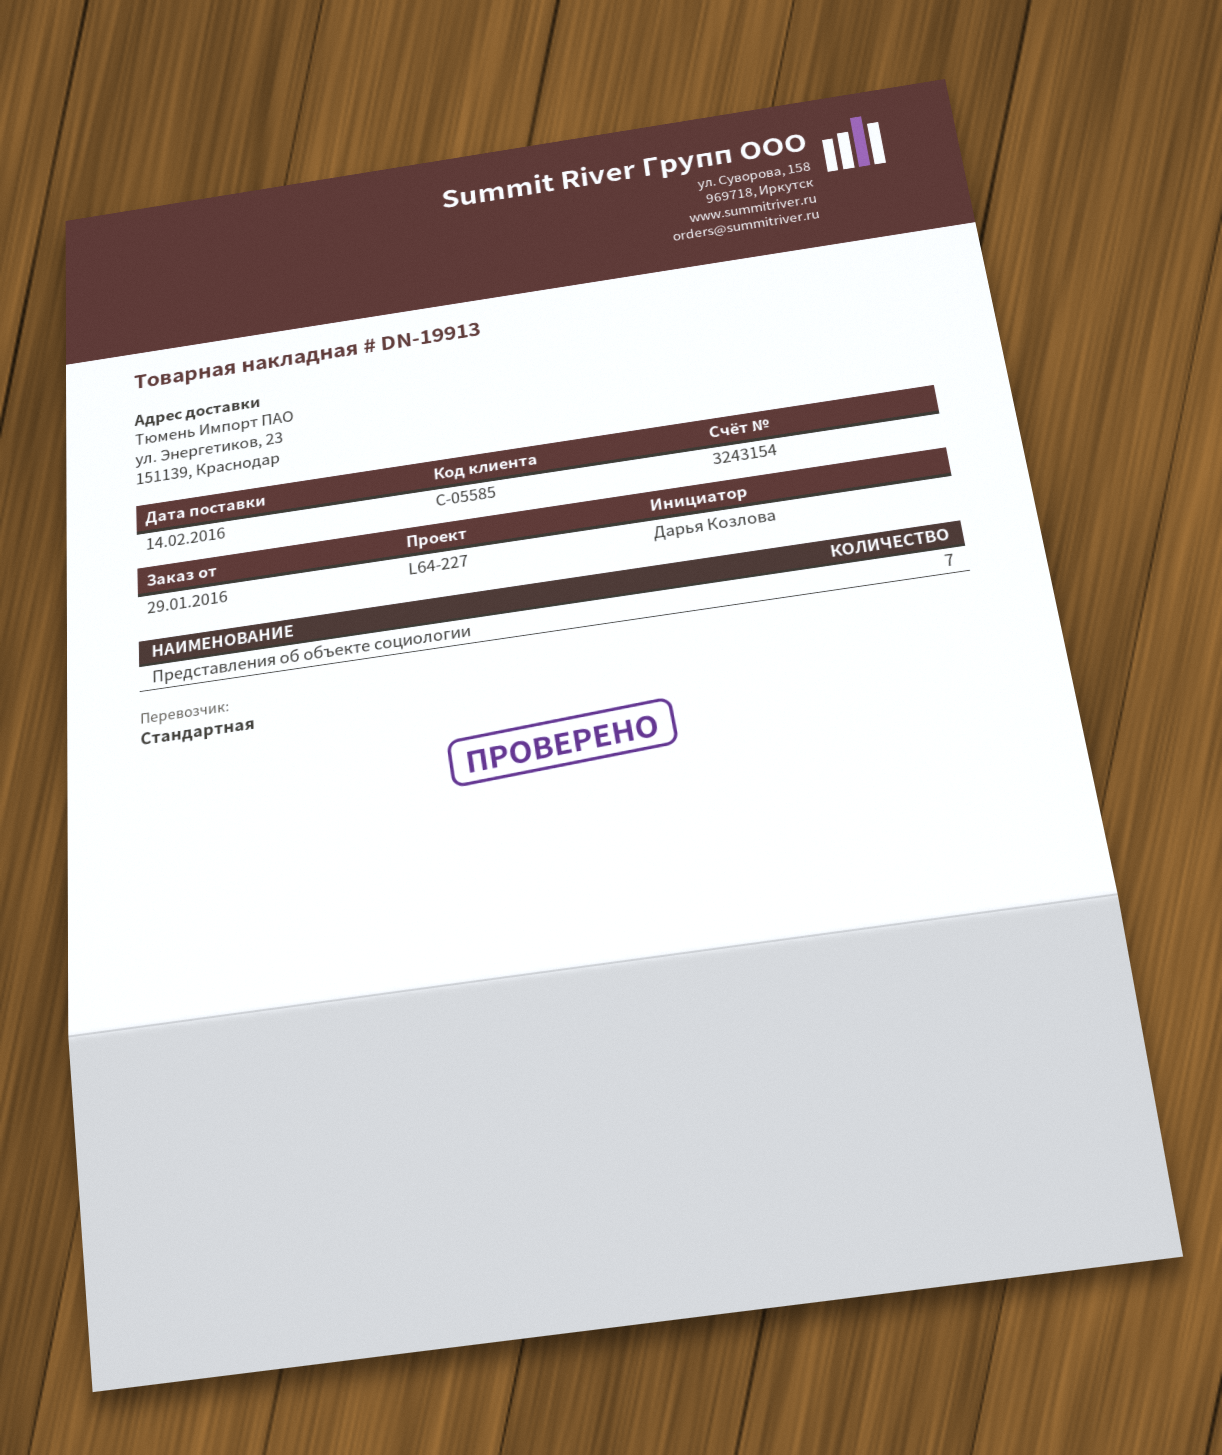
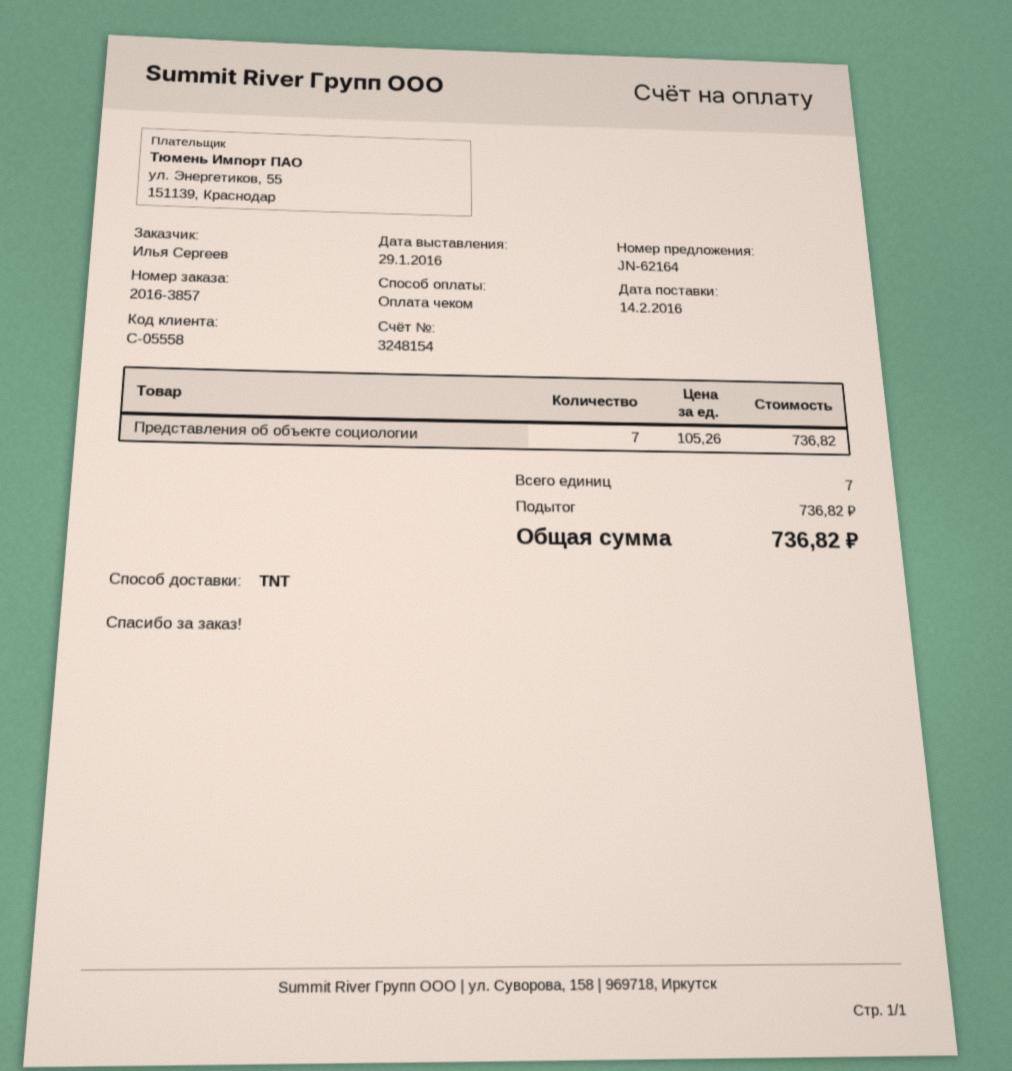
invoice number: 3243154 -> 3248154
customer number: C-05585 -> C-05558
ordered by: Дарья Козлова -> Илья Сергеев
shipping method: standard -> TNT

